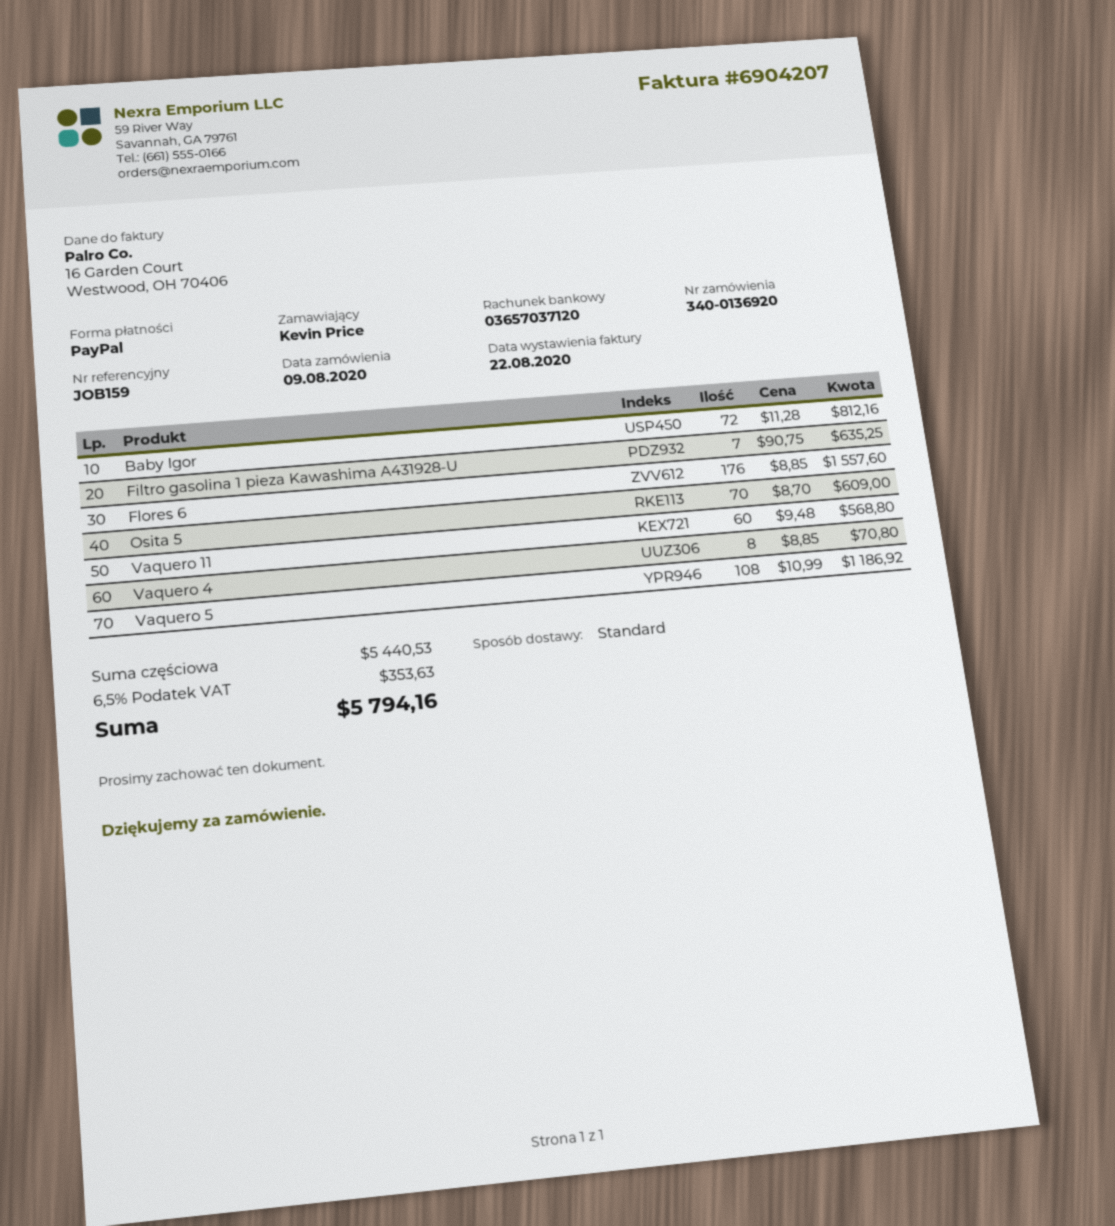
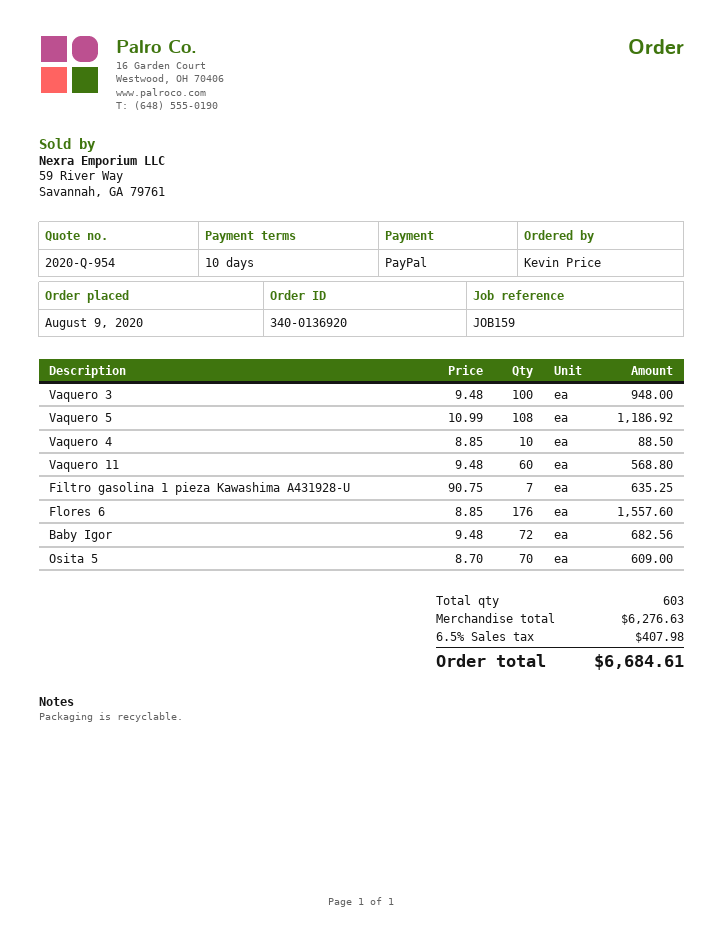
Baby Igor: 72 x 11.28 = 812.16 -> 72 x 9.48 = 682.56
Vaquero 4: 8 x 8.85 = 70.80 -> 10 x 8.85 = 88.50
Vaquero 3: none -> 100 x 9.48 = 948.00
subtotal: 5440.53 -> 6276.63
tax: 6.5% = 353.63 -> 6.5% = 407.98
total: 5794.16 -> 6684.61

